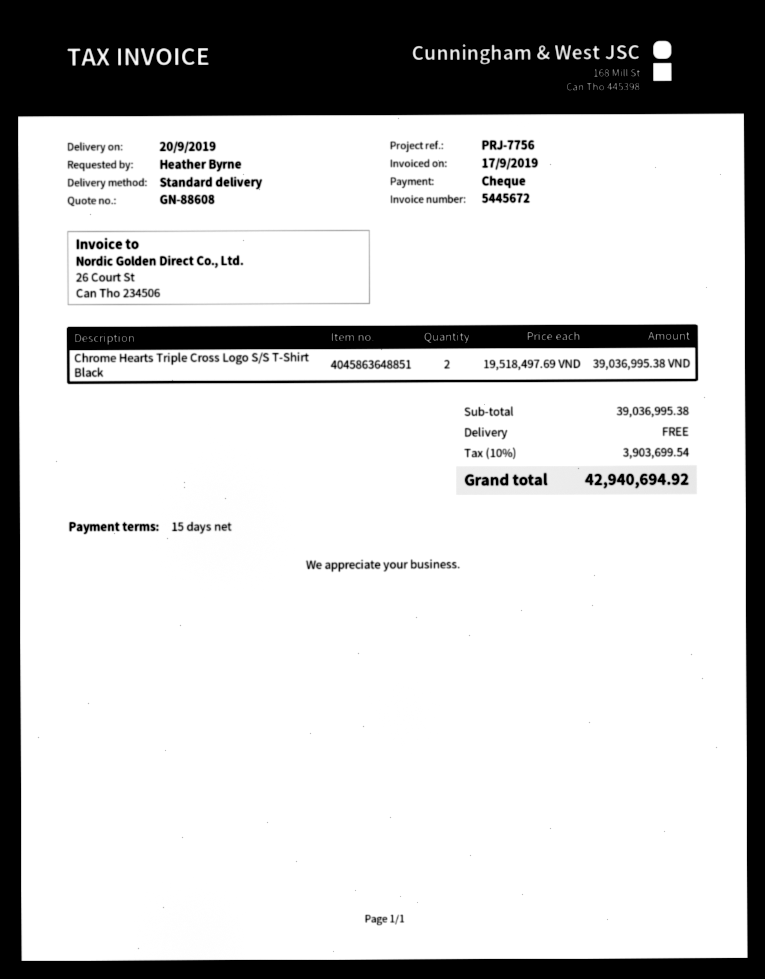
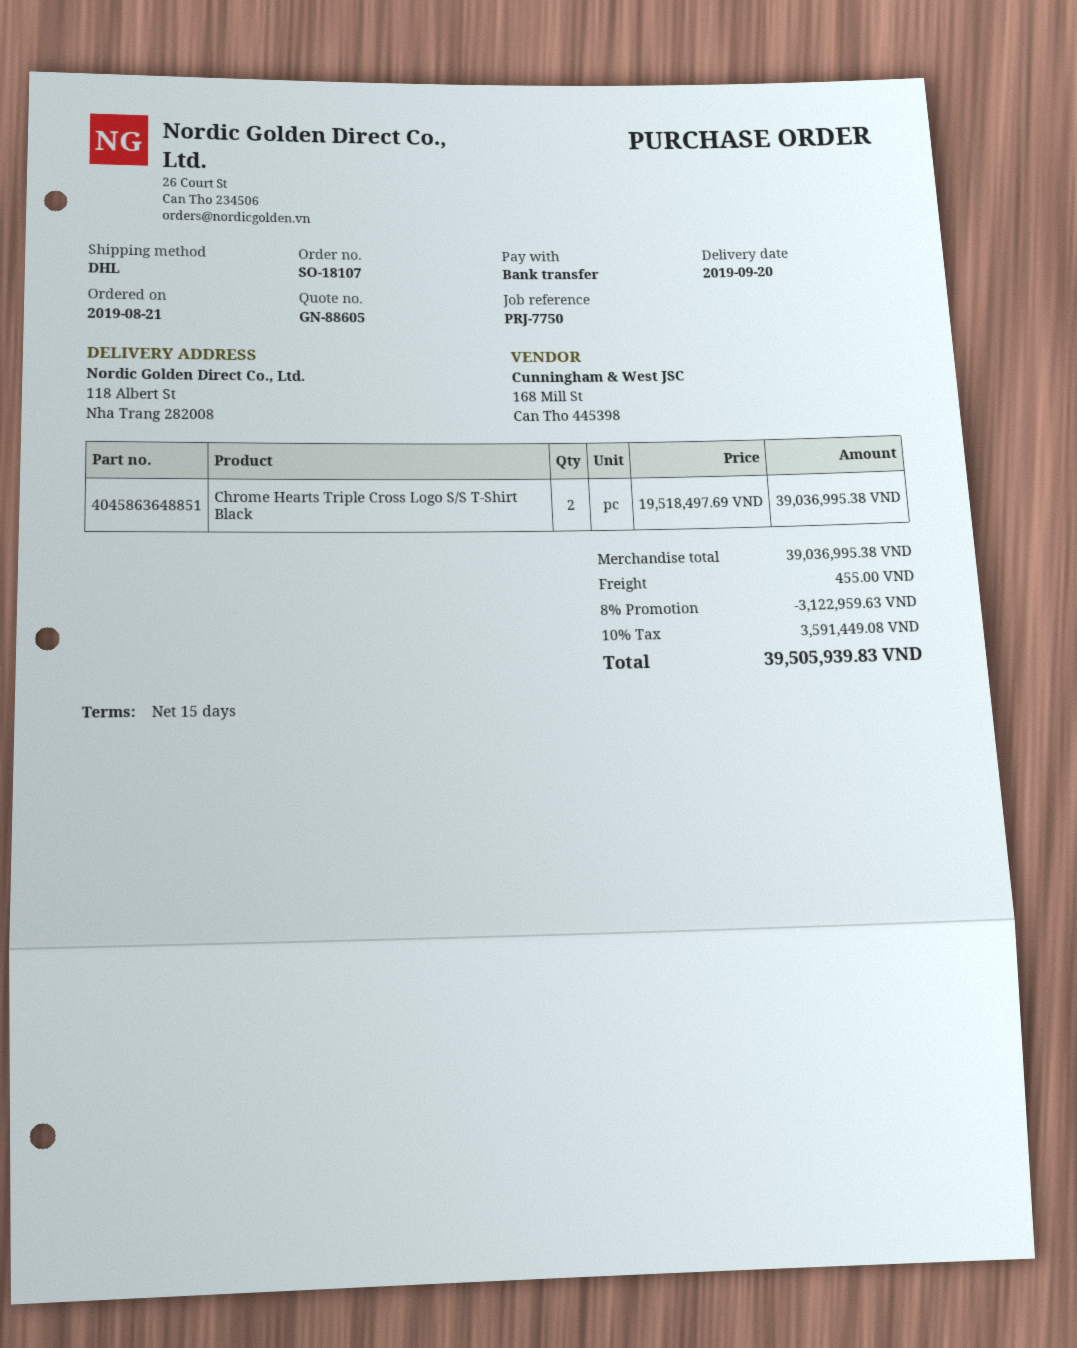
quote number: GN-88608 -> GN-88605
reference: PRJ-7756 -> PRJ-7750
payment method: cheque -> bank transfer
shipping method: standard -> DHL
discount: none -> 8% = 3122959.63
shipping: 0.00 -> 455.00
tax: 10% = 3903699.54 -> 10% = 3591449.08
total: 42940694.92 -> 39505939.83

